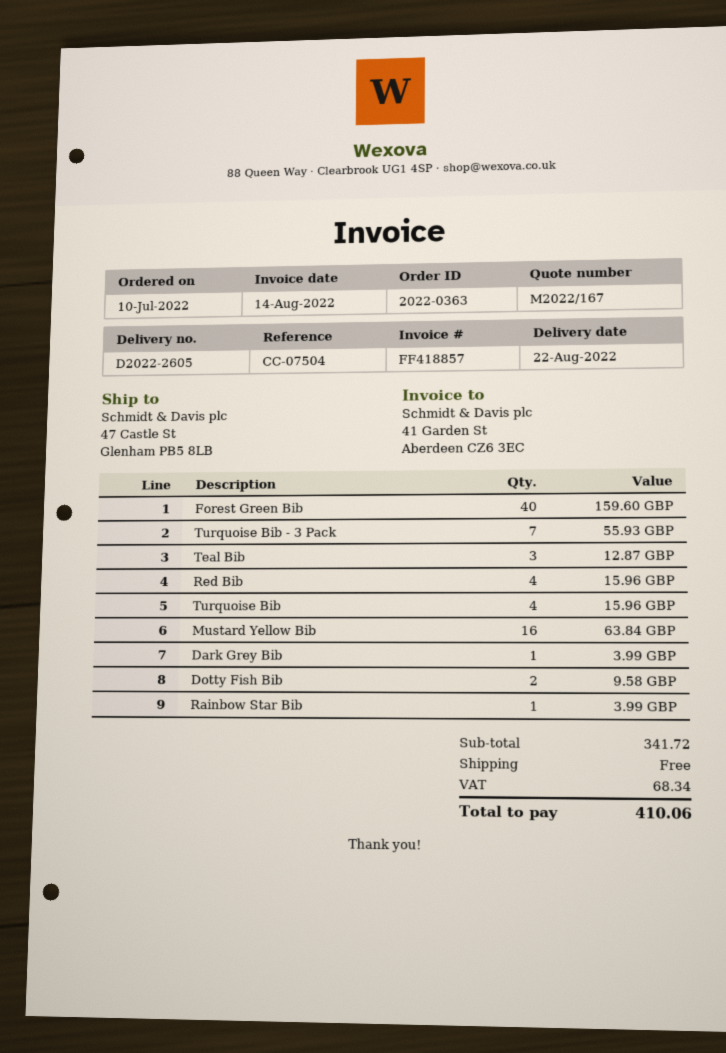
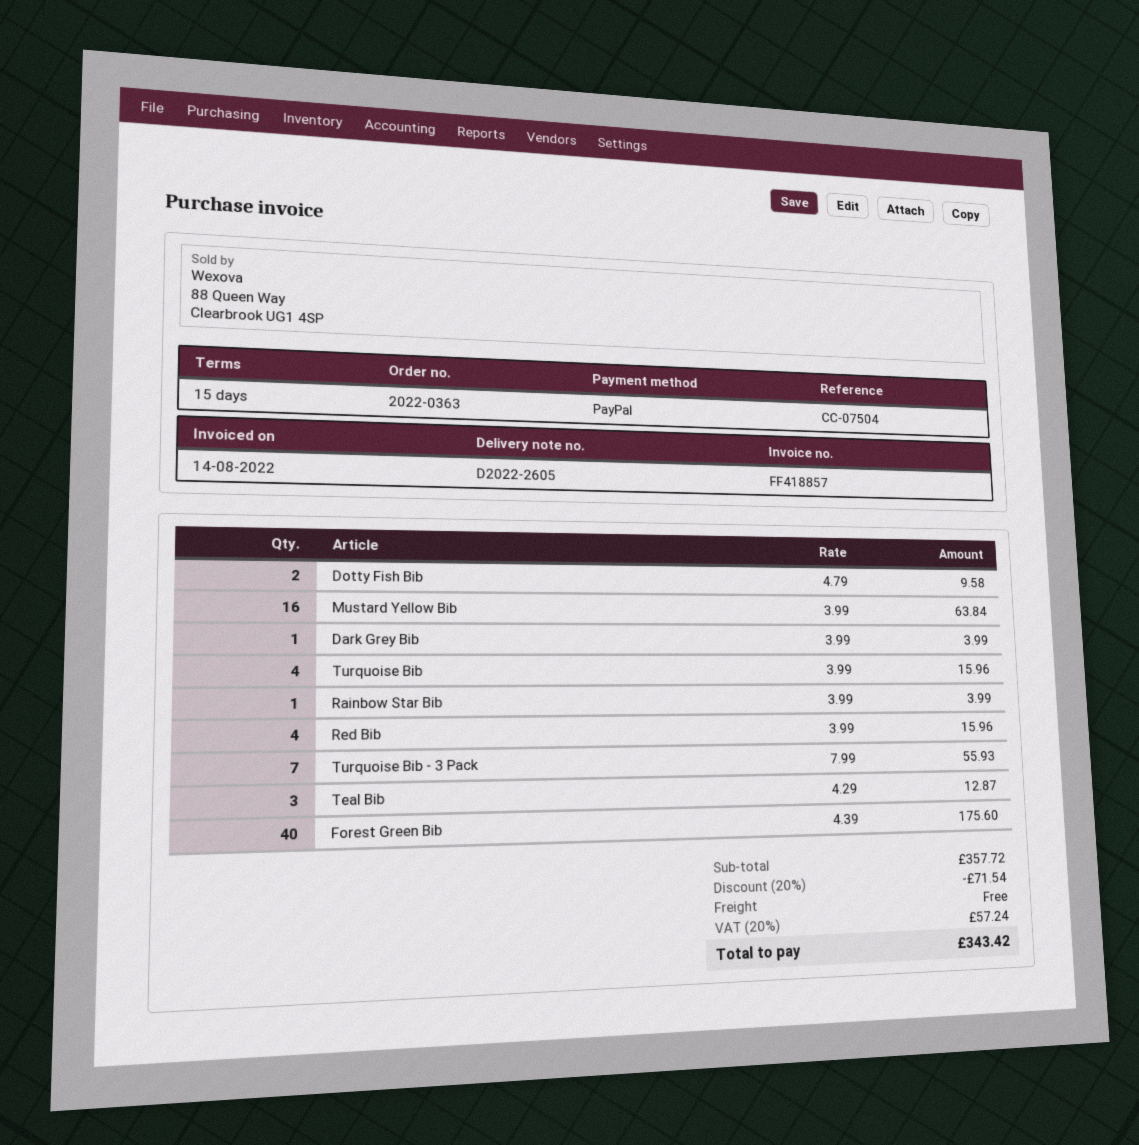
Forest Green Bib: 40 for 159.60 -> 40 for 175.60
subtotal: 341.72 -> 357.72
discount: none -> 20% = 71.54
tax: 68.34 -> 57.24
total: 410.06 -> 343.42

